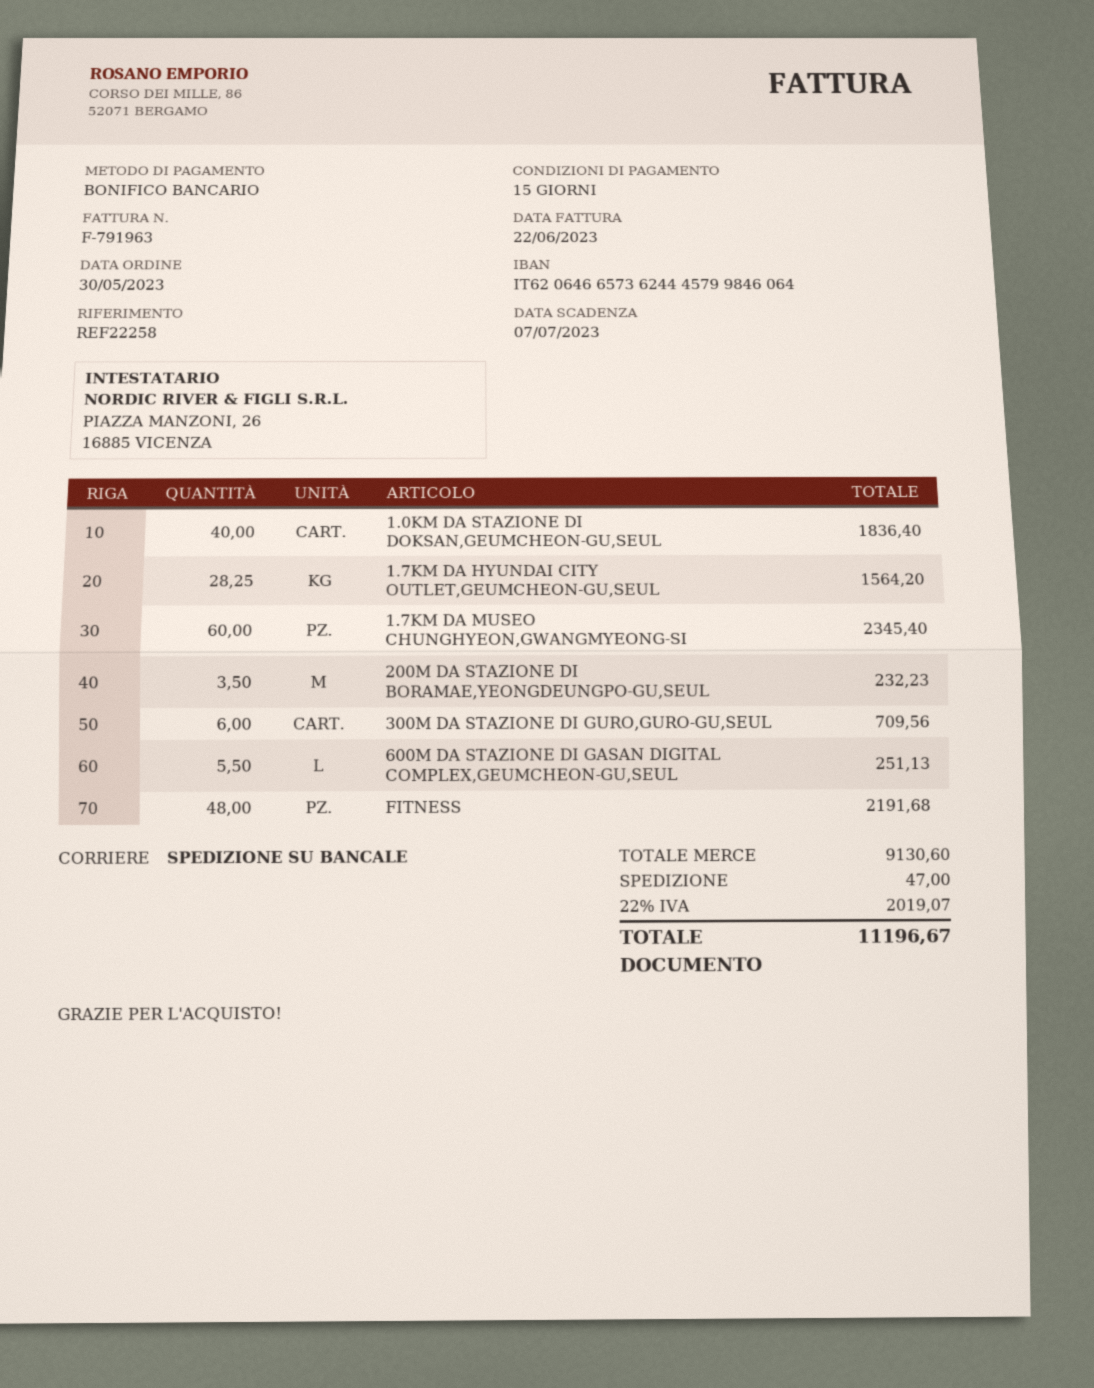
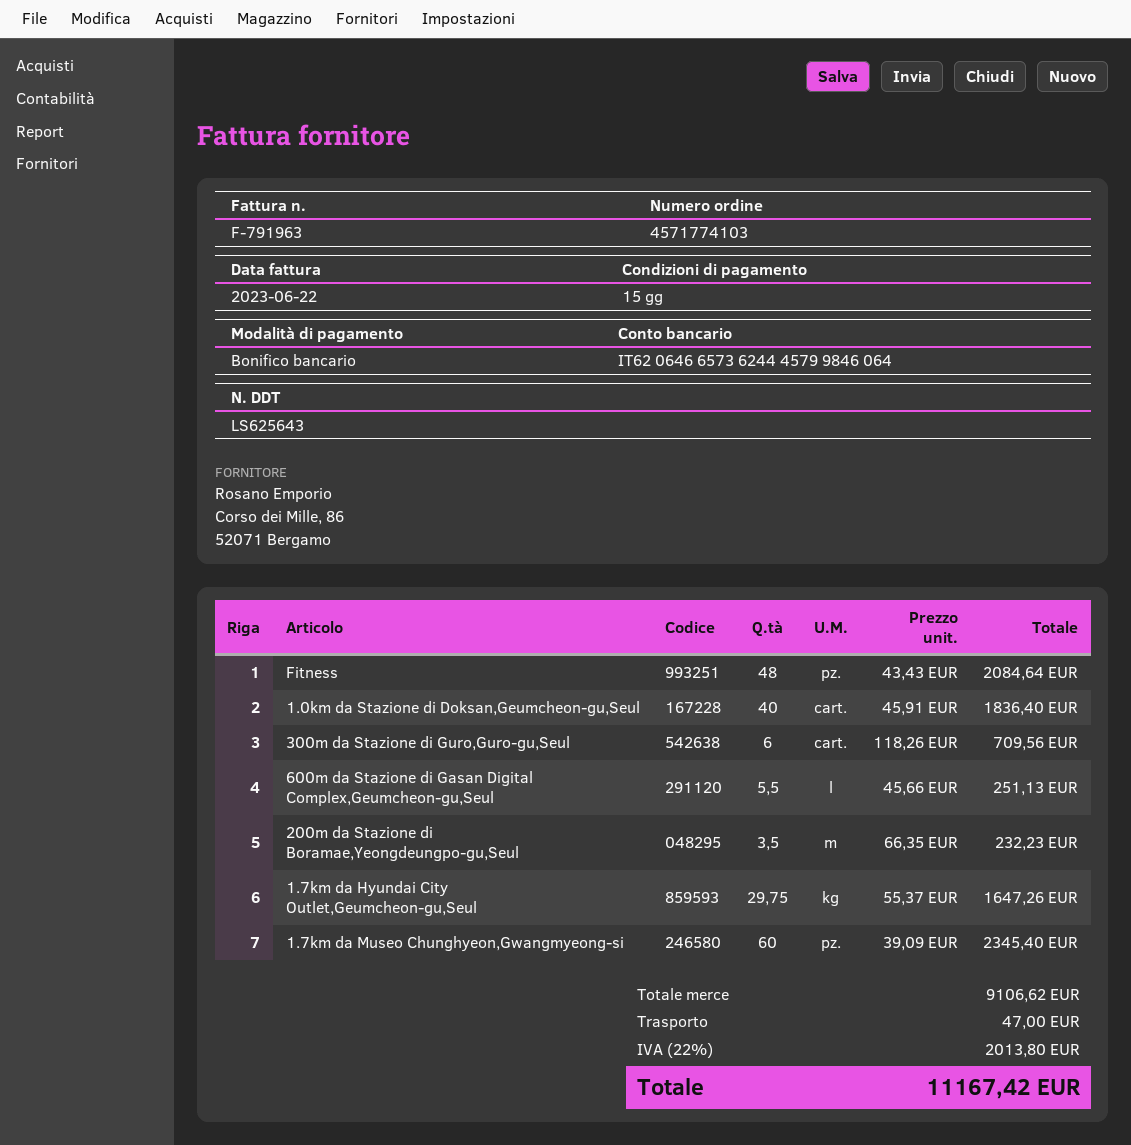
1.7KM DA HYUNDAI CITY OUTLET,GEUMCHEON-GU,SEUL: 28.25 for 1564.20 -> 29.75 for 1647.26
FITNESS: 48 for 2191.68 -> 48 for 2084.64
subtotal: 9130.60 -> 9106.62
tax: 22% = 2019.07 -> 22% = 2013.80
total: 11196.67 -> 11167.42

